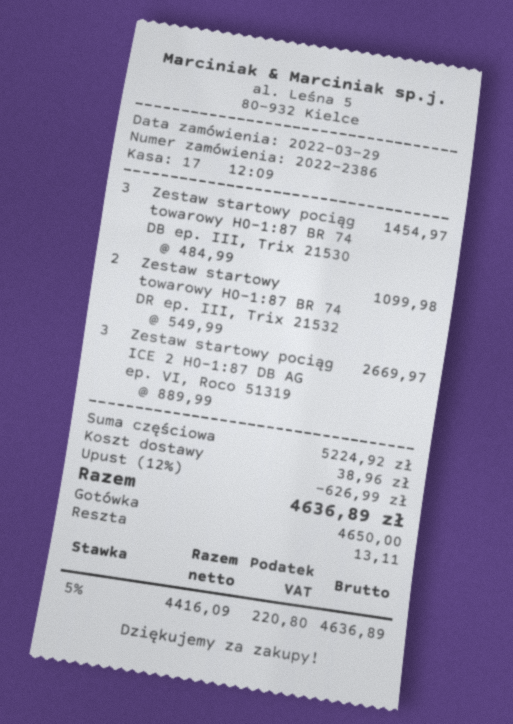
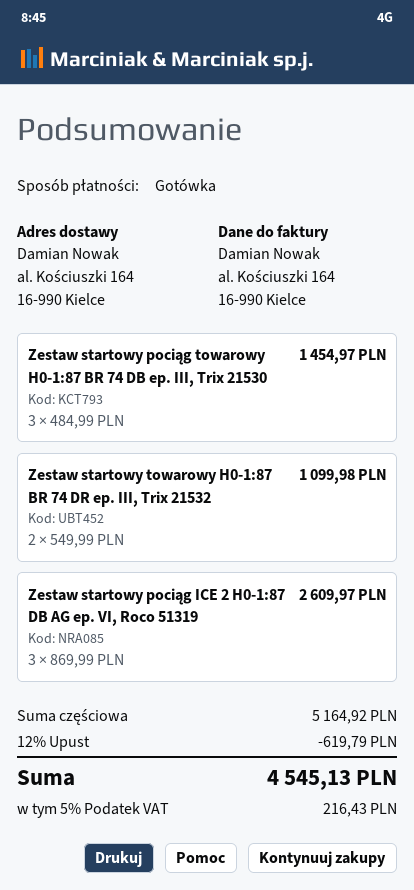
Zestaw startowy pociąg ICE 2 H0-1:87 DB AG ep. VI, Roco 51319: 3 x 889.99 = 2669.97 -> 3 x 869.99 = 2609.97
subtotal: 5224.92 -> 5164.92
discount: 12% = 626.99 -> 12% = 619.79
shipping: 38.96 -> none
tax: 5% = 220.80 -> 5% = 216.43
total: 4636.89 -> 4545.13

